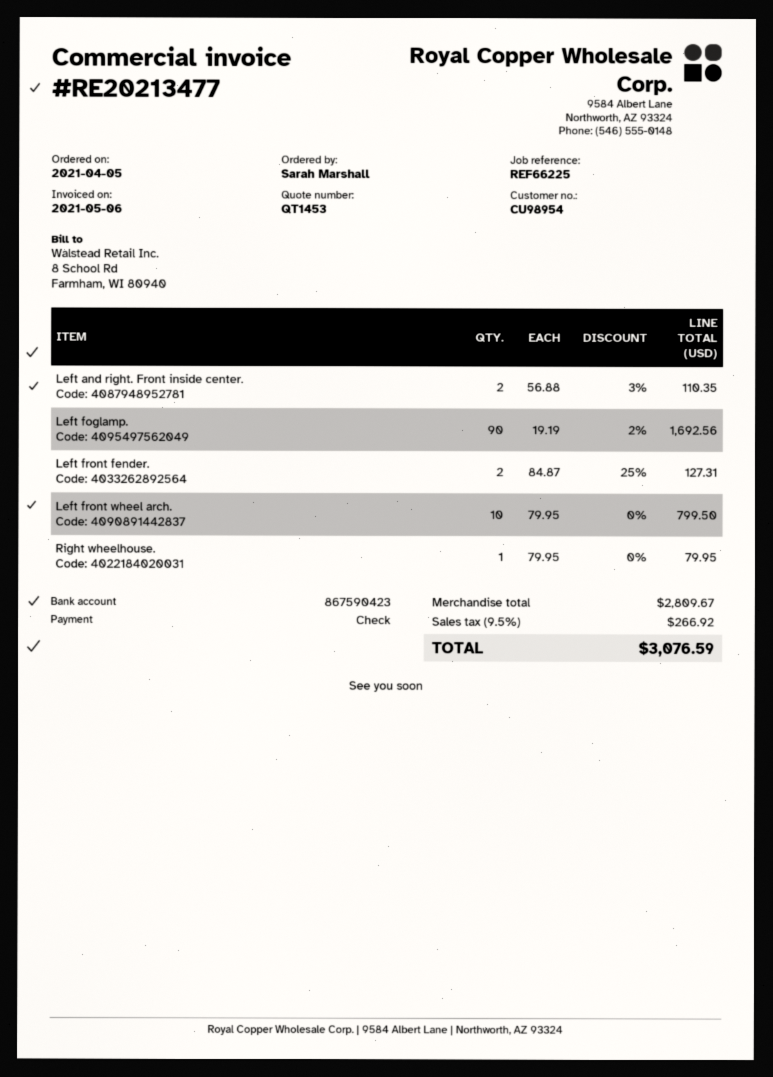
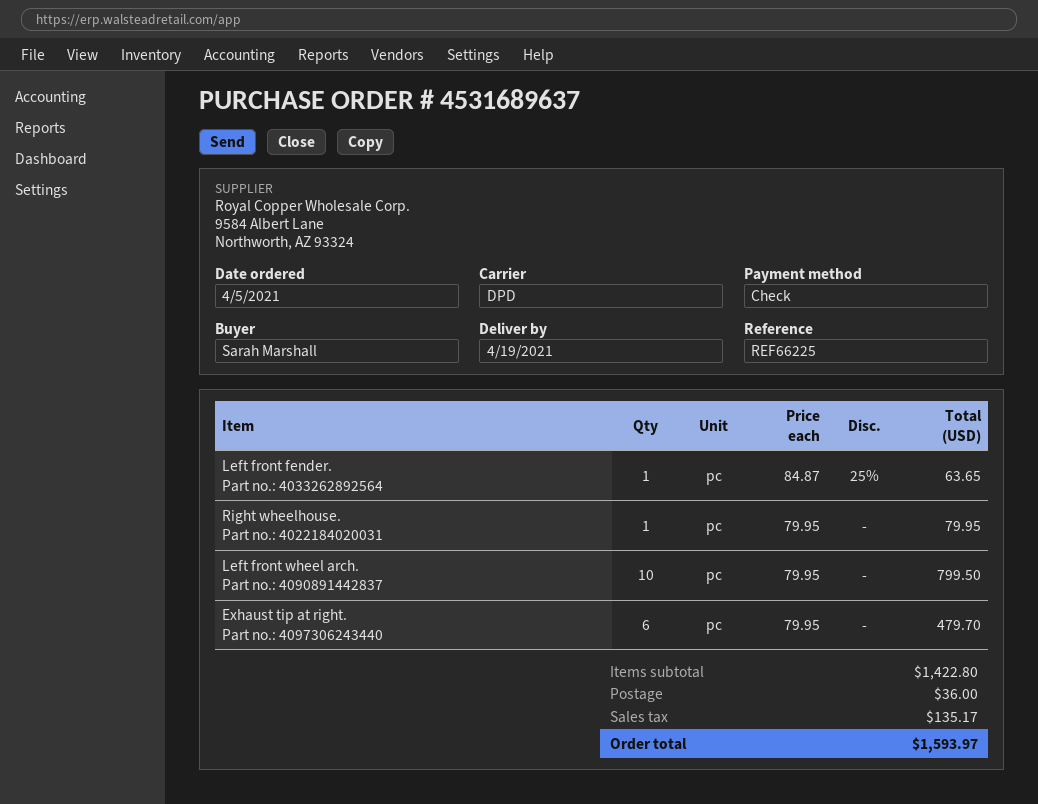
Left and right. Front inside center.: 2 x 56.88 - 3% = 110.35 -> none
Left foglamp.: 90 x 19.19 - 2% = 1692.56 -> none
Left front fender.: 2 x 84.87 - 25% = 127.31 -> 1 x 84.87 - 25% = 63.65
Exhaust tip at right.: none -> 6 x 79.95 = 479.70
subtotal: 2809.67 -> 1422.80
shipping: none -> 36.00
tax: 266.92 -> 135.17
total: 3076.59 -> 1593.97

